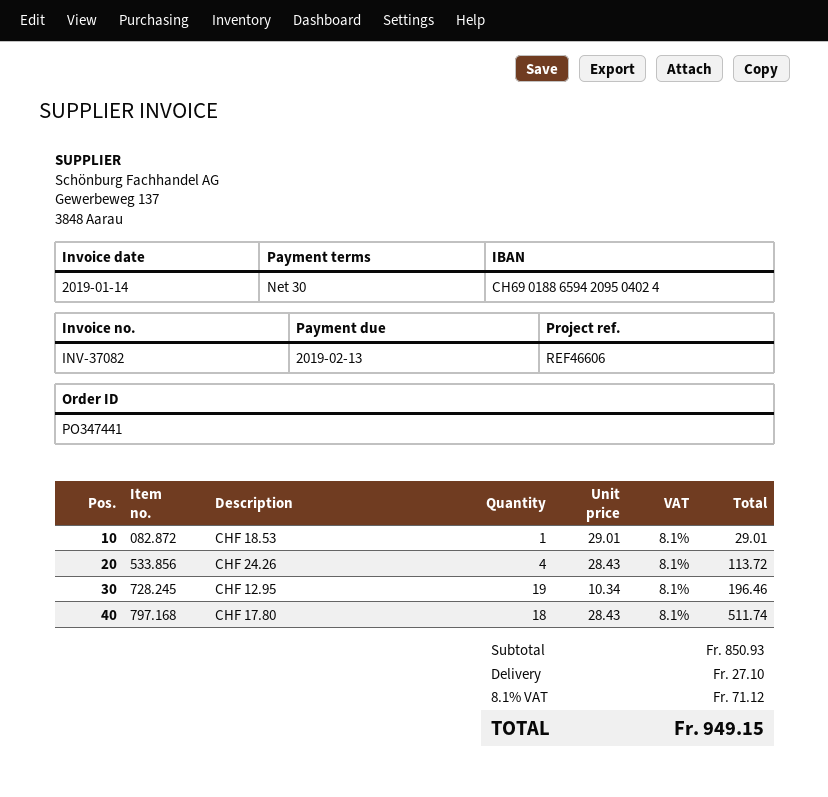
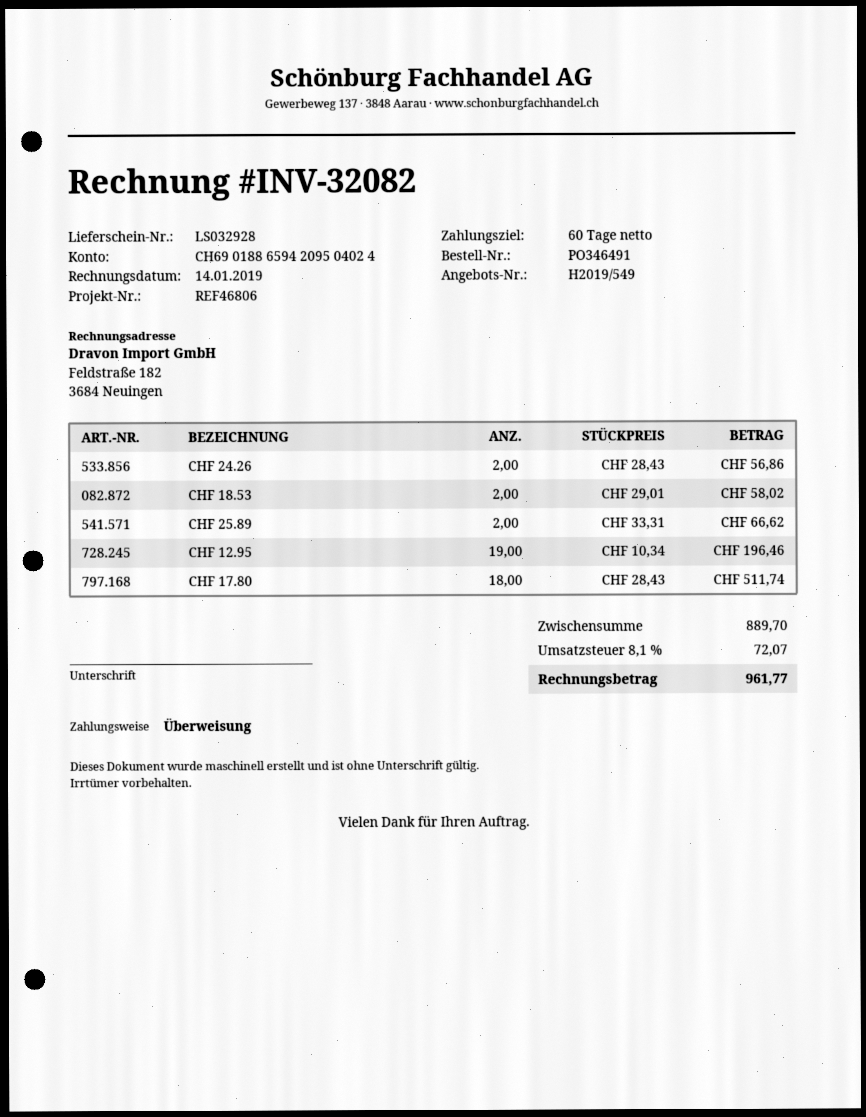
order number: PO347441 -> PO346491
invoice number: INV-37082 -> INV-32082
payment terms: 30 days -> 60 days
reference: REF46606 -> REF46806
CHF 18.53: 1 x 29.01 = 29.01 -> 2 x 29.01 = 58.02
CHF 24.26: 4 x 28.43 = 113.72 -> 2 x 28.43 = 56.86
CHF 25.89: none -> 2 x 33.31 = 66.62
subtotal: 850.93 -> 889.70
shipping: 27.10 -> none
tax: 8.1% = 71.12 -> 8.1% = 72.07
total: 949.15 -> 961.77

